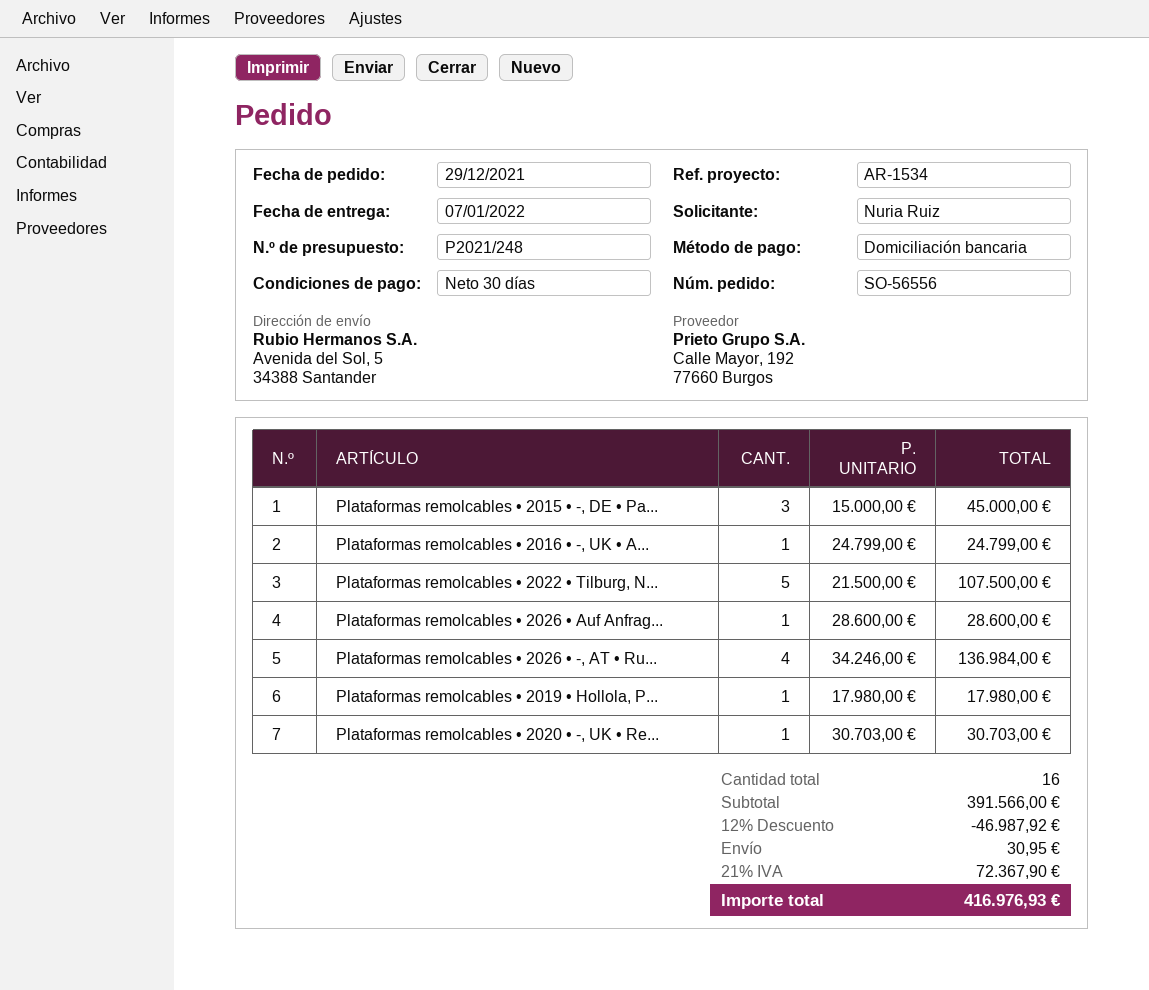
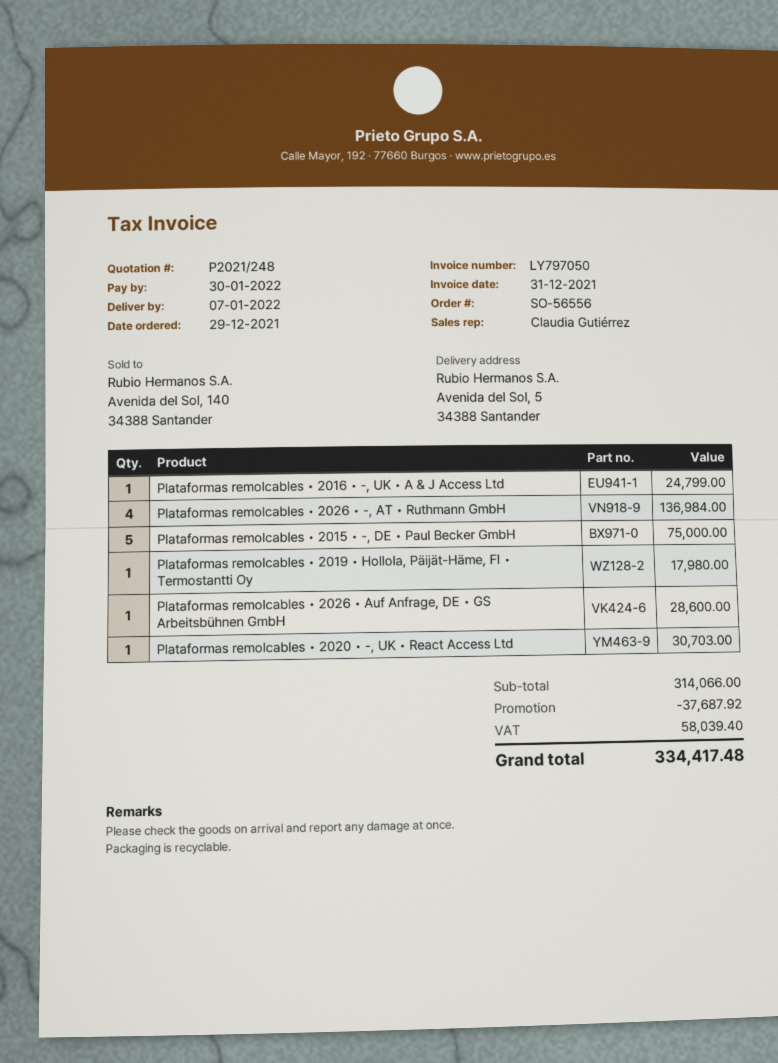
Plataformas remolcables • 2015 • -, DE • Pa...: 3 for 45000.00 -> 5 for 75000.00
Plataformas remolcables • 2022 • Tilburg, N...: 5 for 107500.00 -> none
subtotal: 391566.00 -> 314066.00
discount: 46987.92 -> 37687.92
shipping: 30.95 -> none
tax: 72367.90 -> 58039.40
total: 416976.93 -> 334417.48

